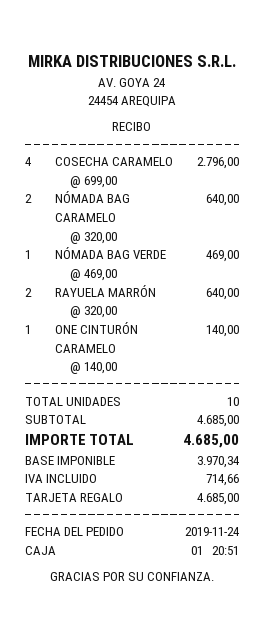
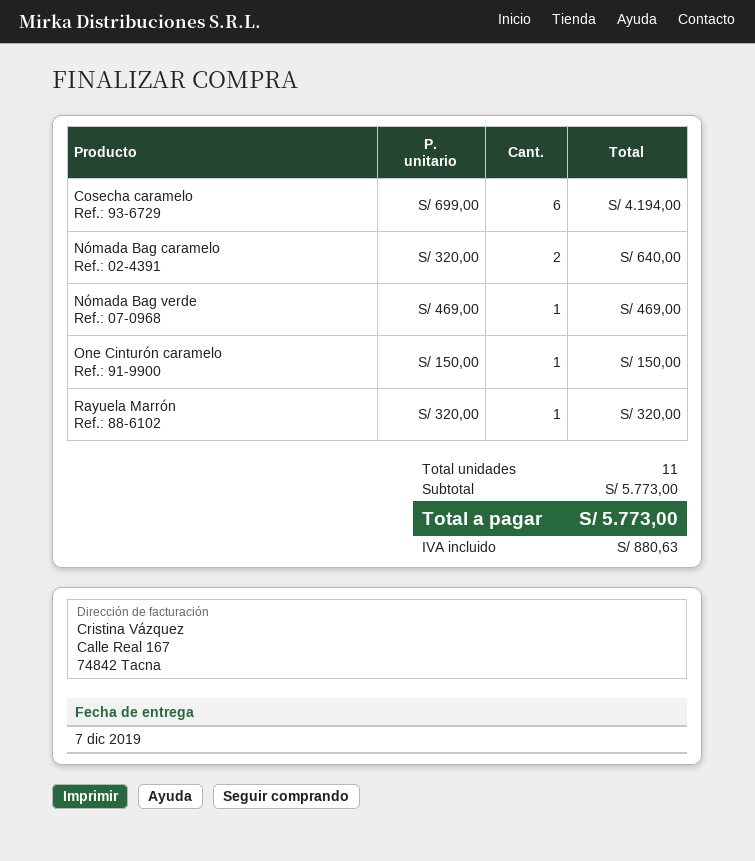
COSECHA CARAMELO: 4 x 699.00 = 2796.00 -> 6 x 699.00 = 4194.00
RAYUELA MARRÓN: 2 x 320.00 = 640.00 -> 1 x 320.00 = 320.00
ONE CINTURÓN CARAMELO: 1 x 140.00 = 140.00 -> 1 x 150.00 = 150.00
total quantity: 10 -> 11
subtotal: 4685.00 -> 5773.00
tax: 714.66 -> 880.63
total: 4685.00 -> 5773.00

